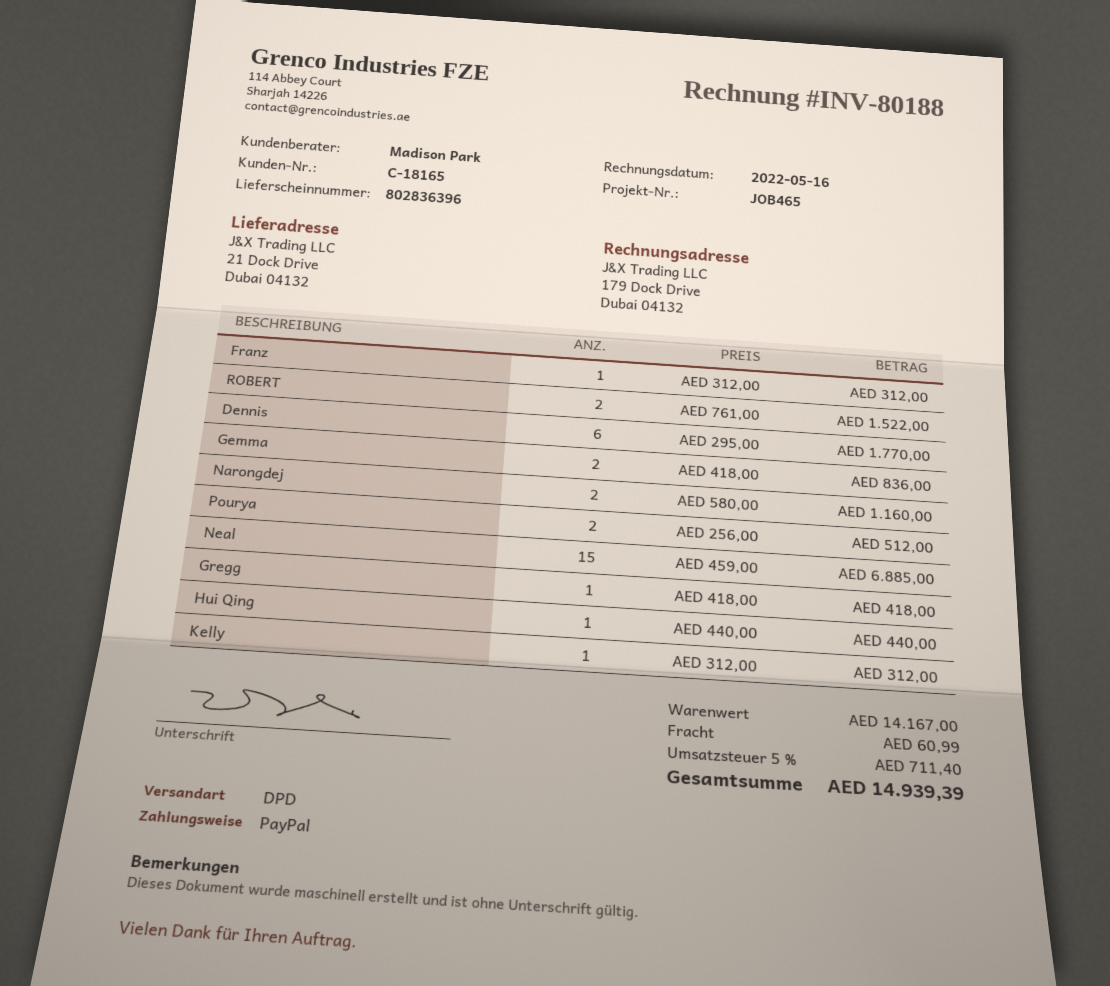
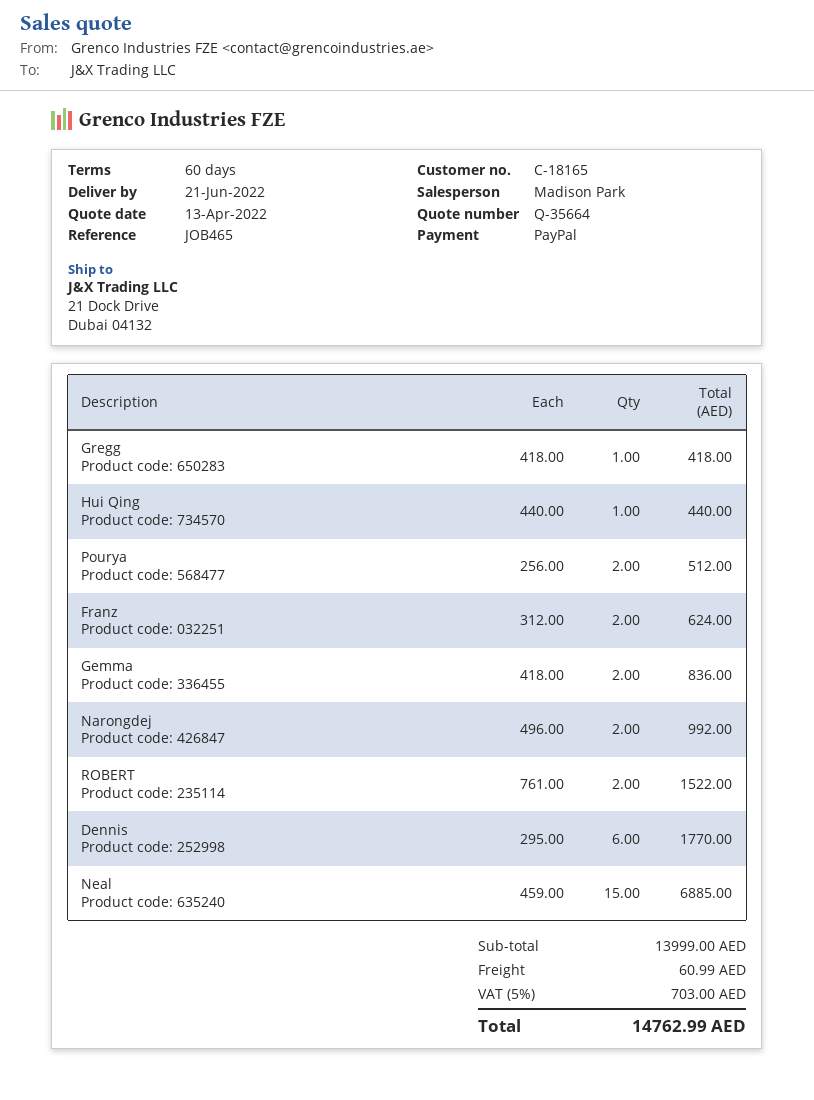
Franz: 1 x 312.00 = 312.00 -> 2 x 312.00 = 624.00
Narongdej: 2 x 580.00 = 1160.00 -> 2 x 496.00 = 992.00
Kelly: 1 x 312.00 = 312.00 -> none
subtotal: 14167.00 -> 13999.00
tax: 5% = 711.40 -> 5% = 703.00
total: 14939.39 -> 14762.99

